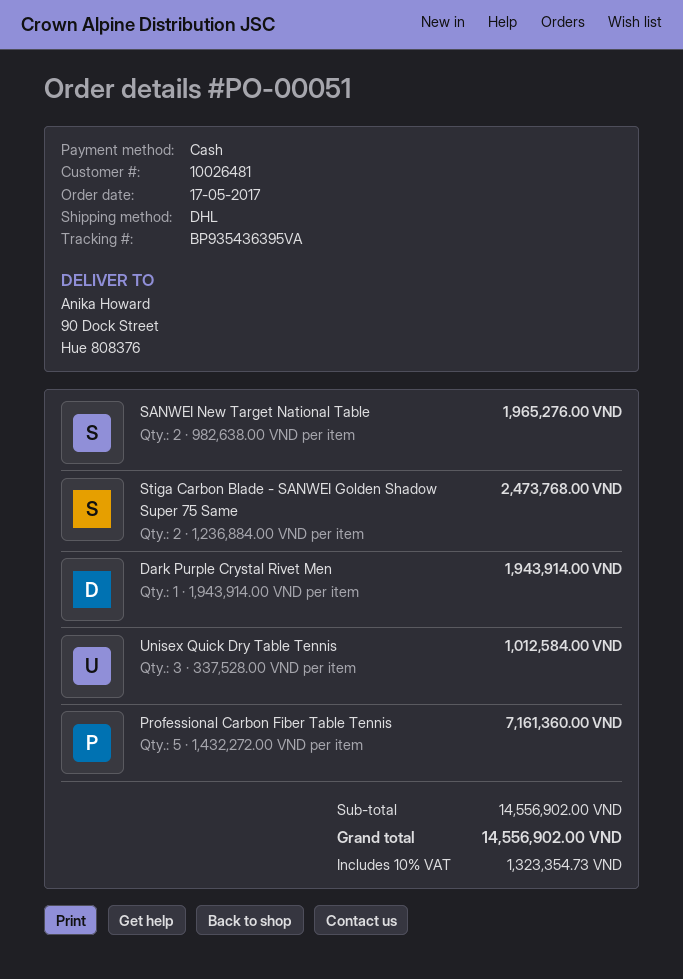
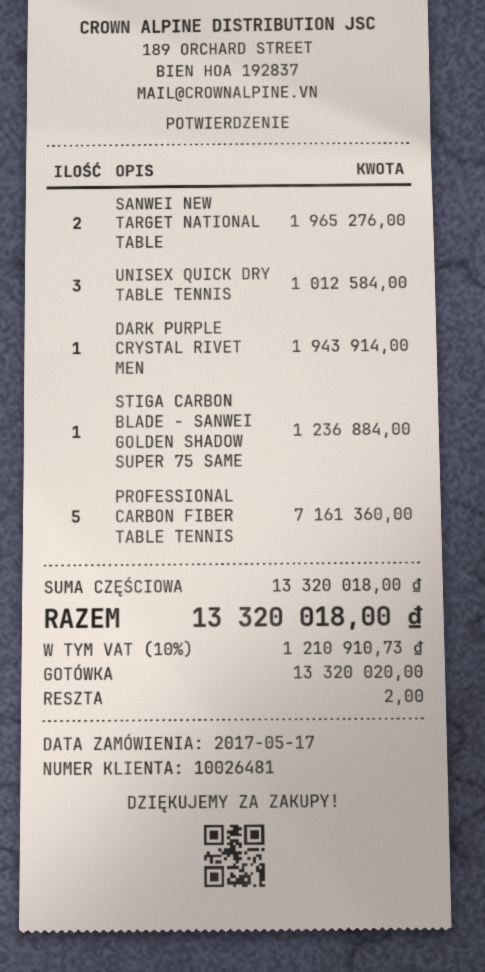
Stiga Carbon Blade - SANWEI Golden Shadow Super 75 Same: 2 for 2473768.00 -> 1 for 1236884.00
subtotal: 14556902.00 -> 13320018.00
tax: 10% = 1323354.73 -> 10% = 1210910.73
total: 14556902.00 -> 13320018.00

